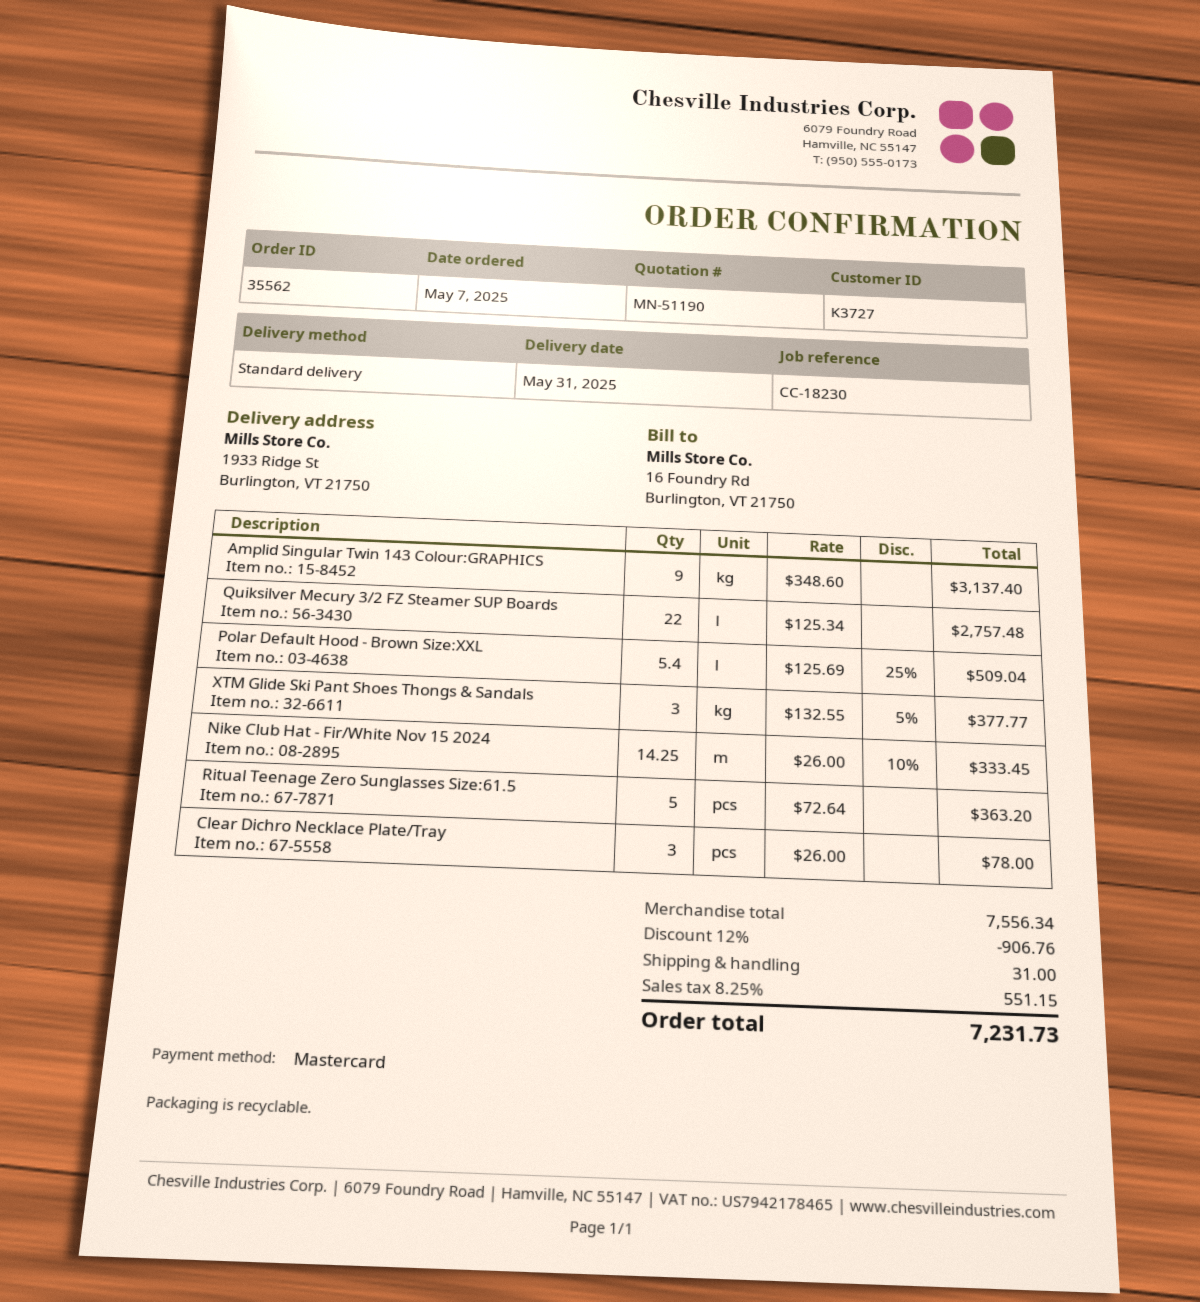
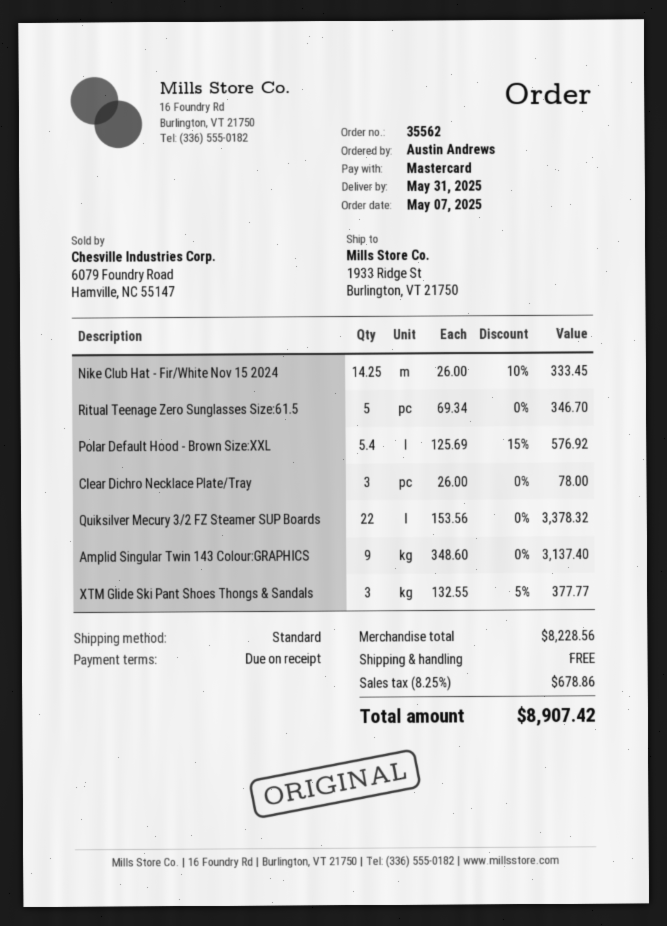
Quiksilver Mecury 3/2 FZ Steamer SUP Boards: 22 x 125.34 = 2757.48 -> 22 x 153.56 = 3378.32
Polar Default Hood - Brown Size:XXL: 5.4 x 125.69 - 25% = 509.04 -> 5.4 x 125.69 - 15% = 576.92
Ritual Teenage Zero Sunglasses Size:61.5: 5 x 72.64 = 363.20 -> 5 x 69.34 = 346.70
subtotal: 7556.34 -> 8228.56
discount: 12% = 906.76 -> none
shipping: 31.00 -> 0.00
tax: 8.25% = 551.15 -> 8.25% = 678.86
total: 7231.73 -> 8907.42

